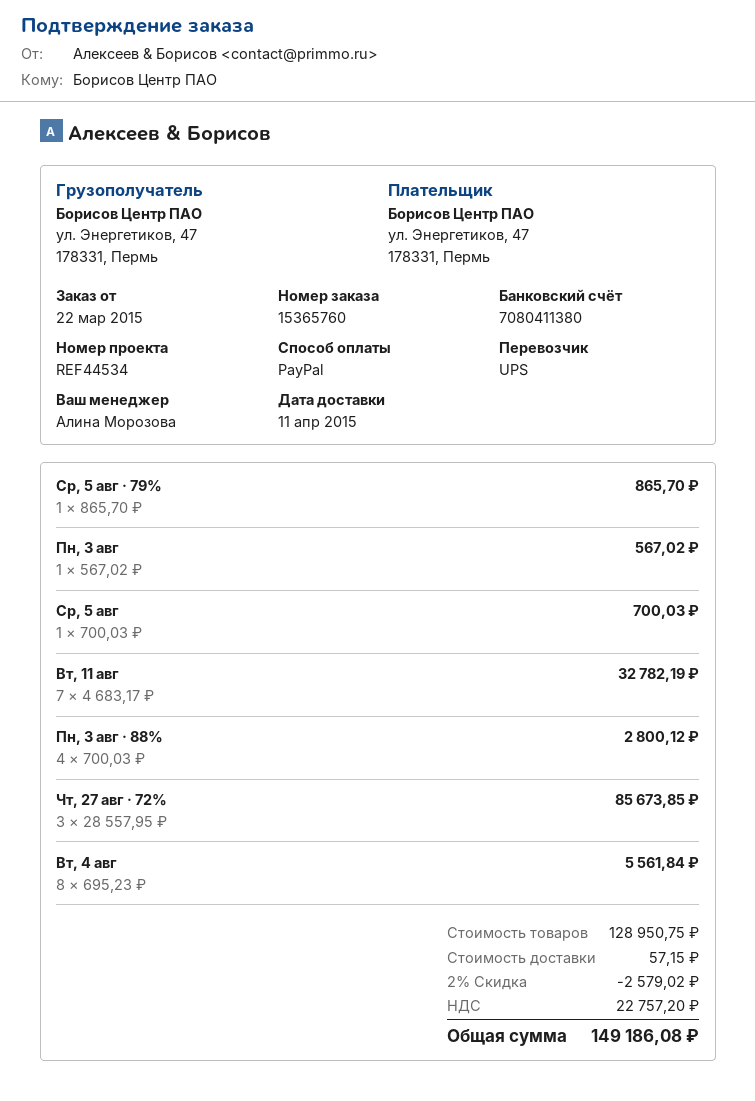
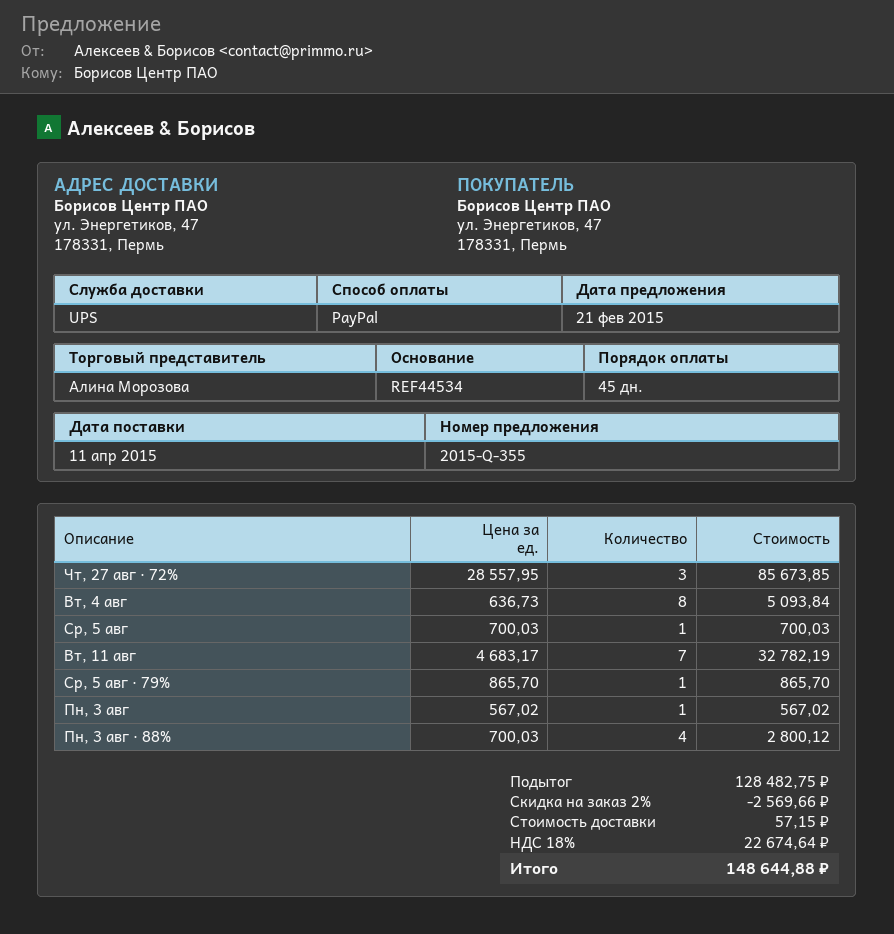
Вт, 4 авг: 8 x 695.23 = 5561.84 -> 8 x 636.73 = 5093.84
subtotal: 128950.75 -> 128482.75
discount: 2% = 2579.02 -> 2% = 2569.66
tax: 22757.20 -> 22674.64
total: 149186.08 -> 148644.88

